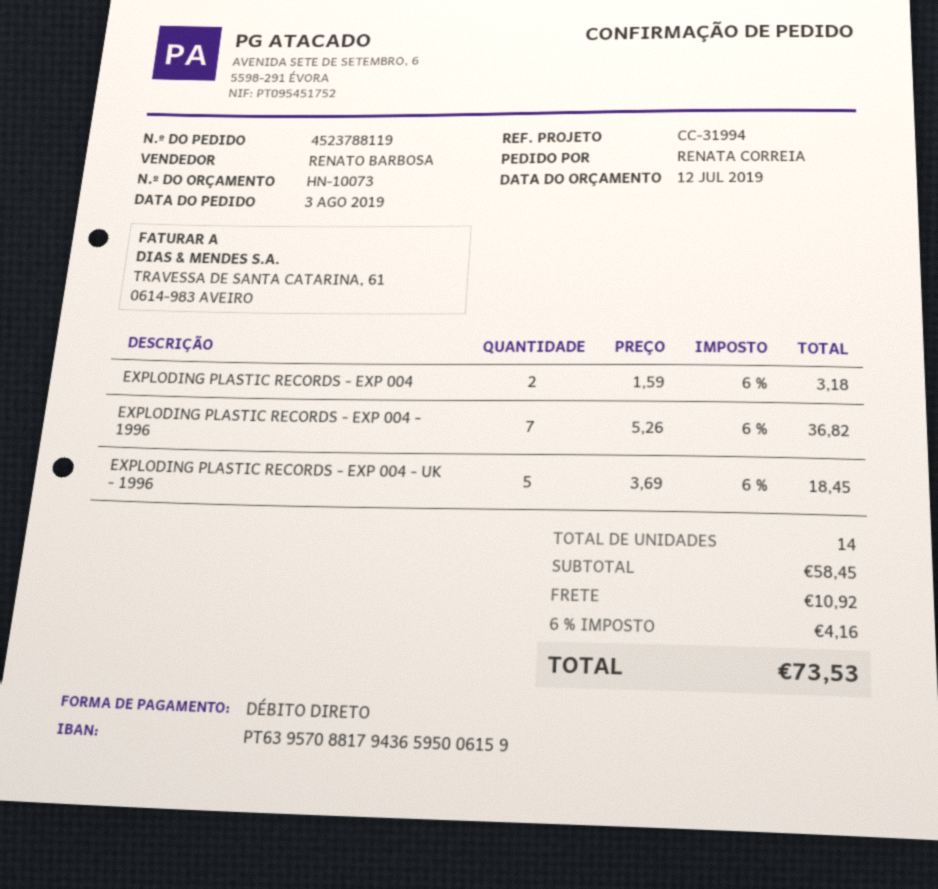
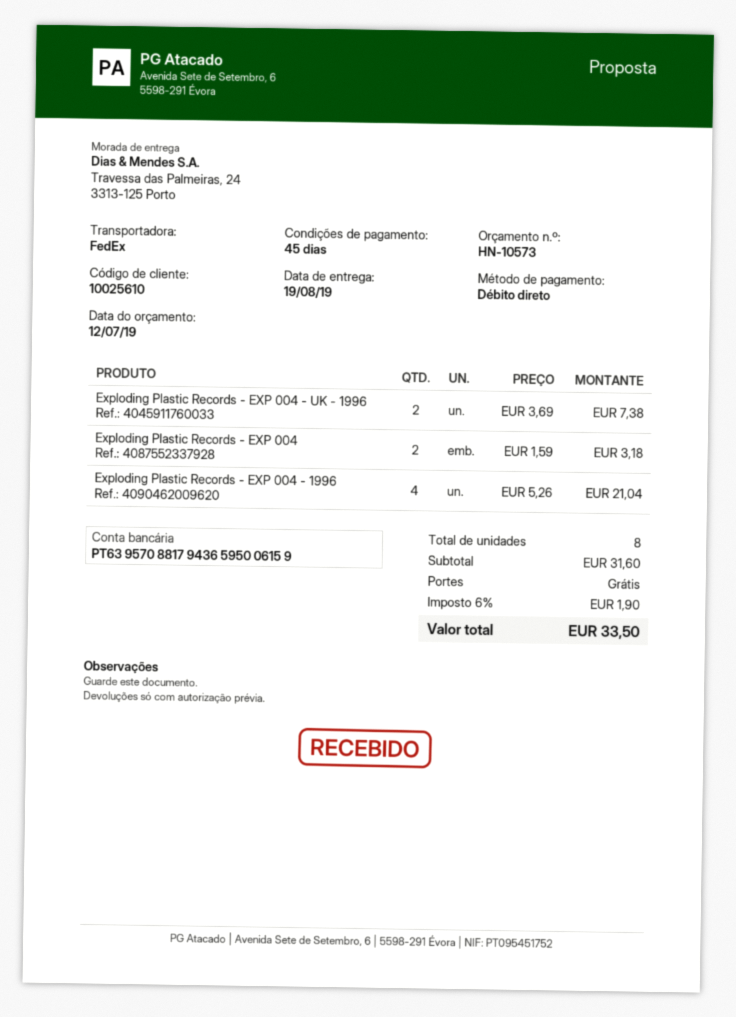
quote number: HN-10073 -> HN-10573
EXPLODING PLASTIC RECORDS - EXP 004 - 1996: 7 x 5.26 = 36.82 -> 4 x 5.26 = 21.04
EXPLODING PLASTIC RECORDS - EXP 004 - UK - 1996: 5 x 3.69 = 18.45 -> 2 x 3.69 = 7.38
total quantity: 14 -> 8
subtotal: 58.45 -> 31.60
shipping: 10.92 -> 0.00
tax: 6% = 4.16 -> 6% = 1.90
total: 73.53 -> 33.50

